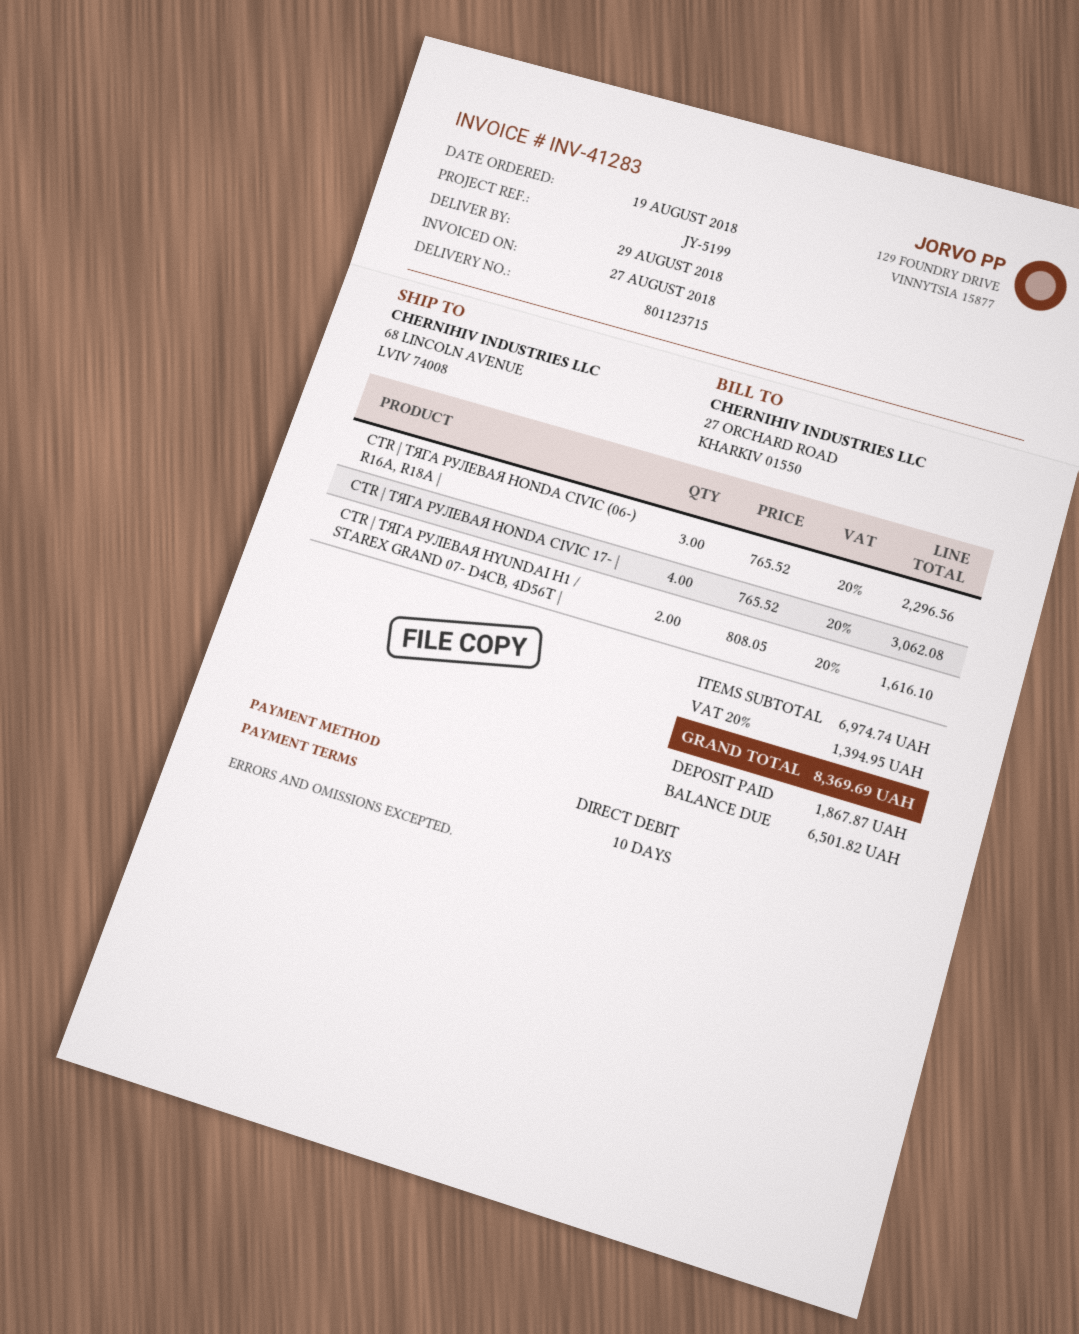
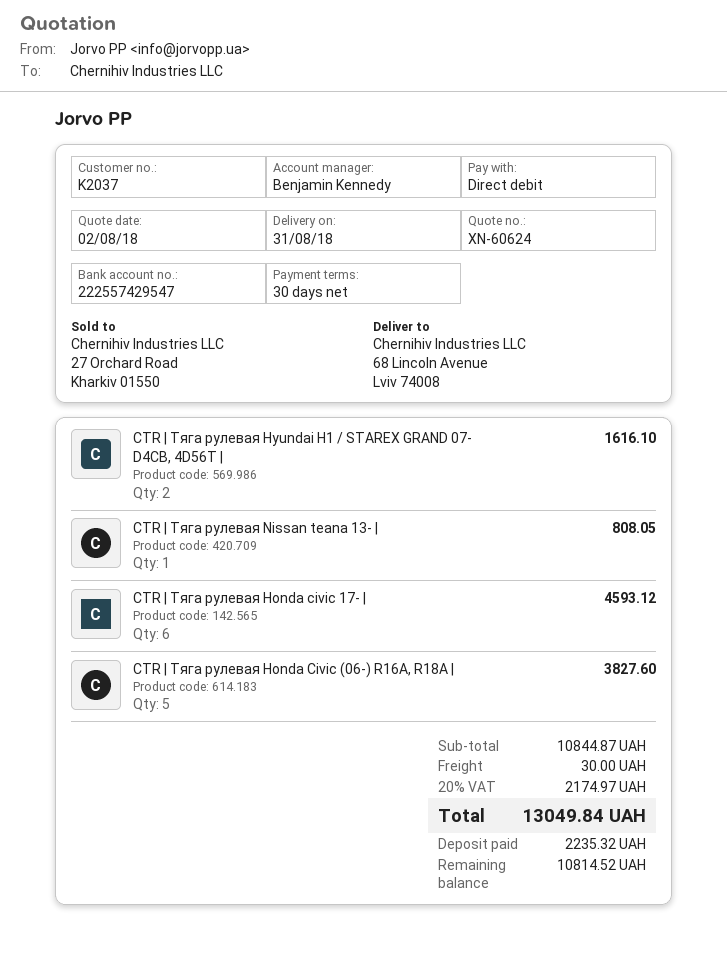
delivery date: 2018-08-29 -> 2018-08-31
payment terms: 10 days -> 30 days
CTR | ТЯГА РУЛЕВАЯ HONDA CIVIC (06-) R16A, R18A |: 3 for 2296.56 -> 5 for 3827.60
CTR | ТЯГА РУЛЕВАЯ HONDA CIVIC 17- |: 4 for 3062.08 -> 6 for 4593.12
CTR | Тяга рулевая Nissan teana 13- |: none -> 1 for 808.05
subtotal: 6974.74 -> 10844.87
shipping: none -> 30.00
tax: 20% = 1394.95 -> 20% = 2174.97
total: 8369.69 -> 13049.84
deposit: 1867.87 -> 2235.32
balance: 6501.82 -> 10814.52

